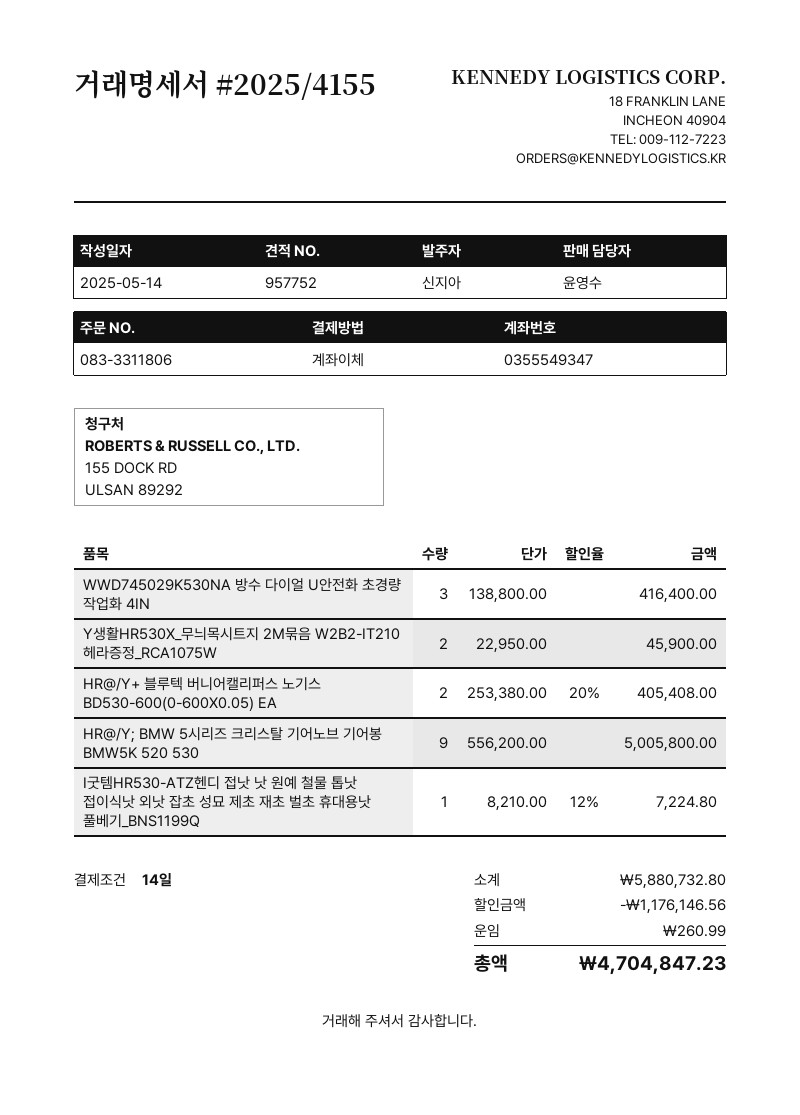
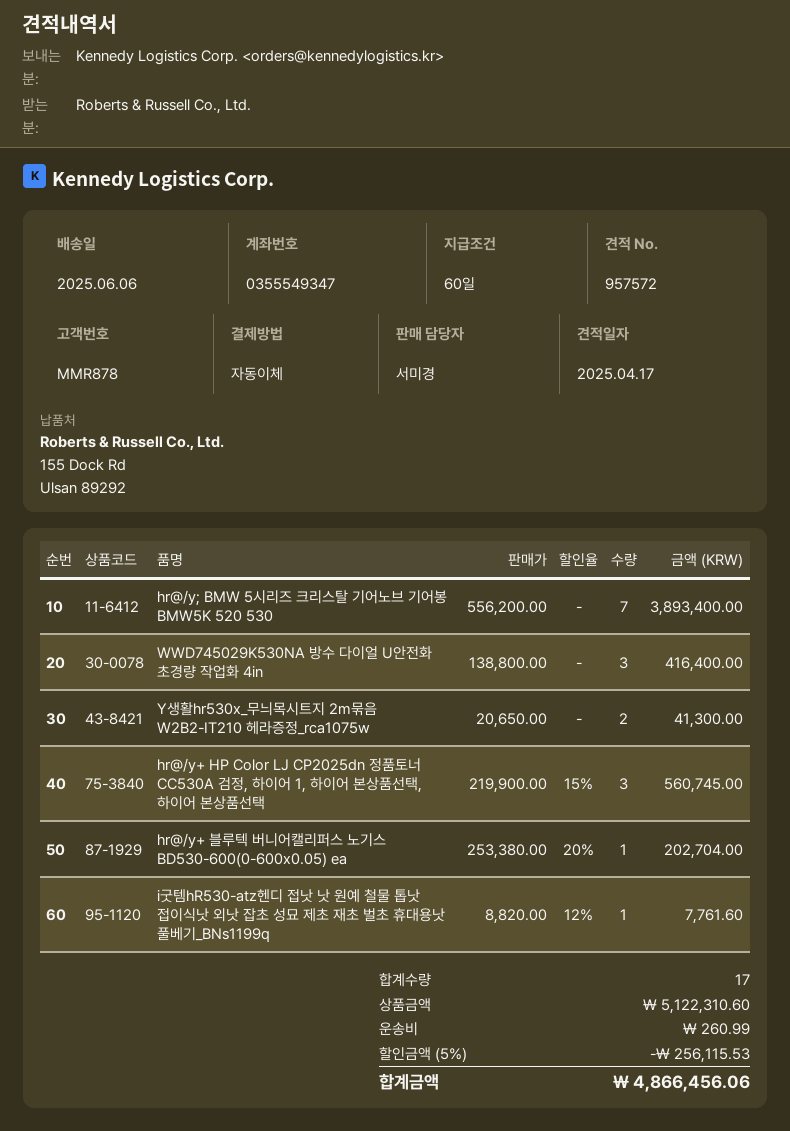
quote number: 957752 -> 957572
payment terms: 14 days -> 60 days
sales rep: 윤영수 -> 서미경
payment method: bank transfer -> direct debit
Y생활HR530X_무늬목시트지 2M묶음 W2B2-IT210 헤라증정_RCA1075W: 2 x 22950.00 = 45900.00 -> 2 x 20650.00 = 41300.00
HR@/Y+ 블루텍 버니어캘리퍼스 노기스 BD530-600(0-600X0.05) EA: 2 x 253380.00 - 20% = 405408.00 -> 1 x 253380.00 - 20% = 202704.00
HR@/Y; BMW 5시리즈 크리스탈 기어노브 기어봉 BMW5K 520 530: 9 x 556200.00 = 5005800.00 -> 7 x 556200.00 = 3893400.00
I굿템HR530-ATZ헨디 접낫 낫 원예 철물 톱낫 접이식낫 외낫 잡초 성묘 제초 재초 벌초 휴대용낫 풀베기_BNS1199Q: 1 x 8210.00 - 12% = 7224.80 -> 1 x 8820.00 - 12% = 7761.60
hr@/y+ HP Color LJ CP2025dn 정품토너 CC530A 검정, 하이어 1, 하이어 본상품선택, 하이어 본상품선택: none -> 3 x 219900.00 - 15% = 560745.00
subtotal: 5880732.80 -> 5122310.60
discount: 1176146.56 -> 256115.53
total: 4704847.23 -> 4866456.06

